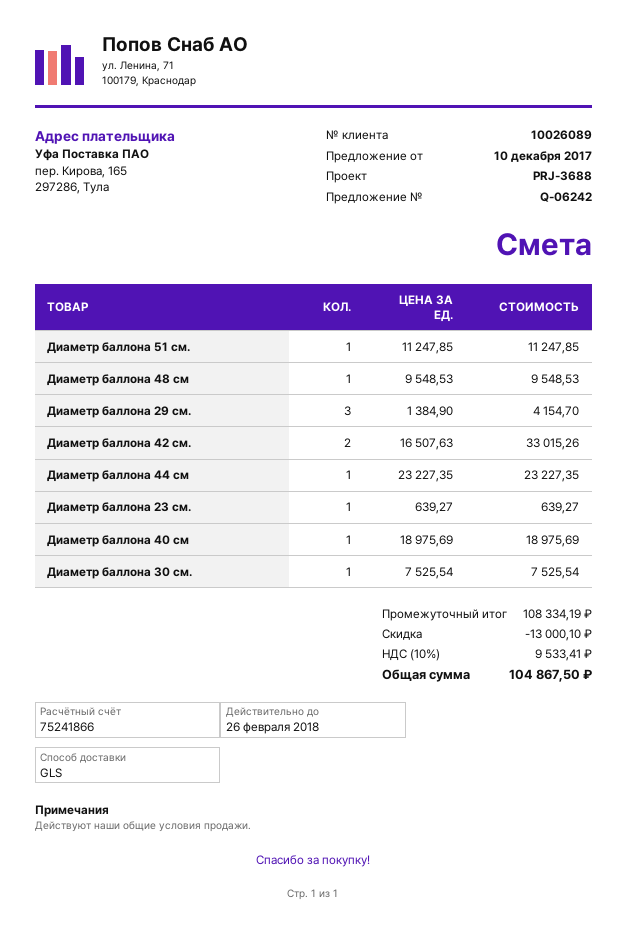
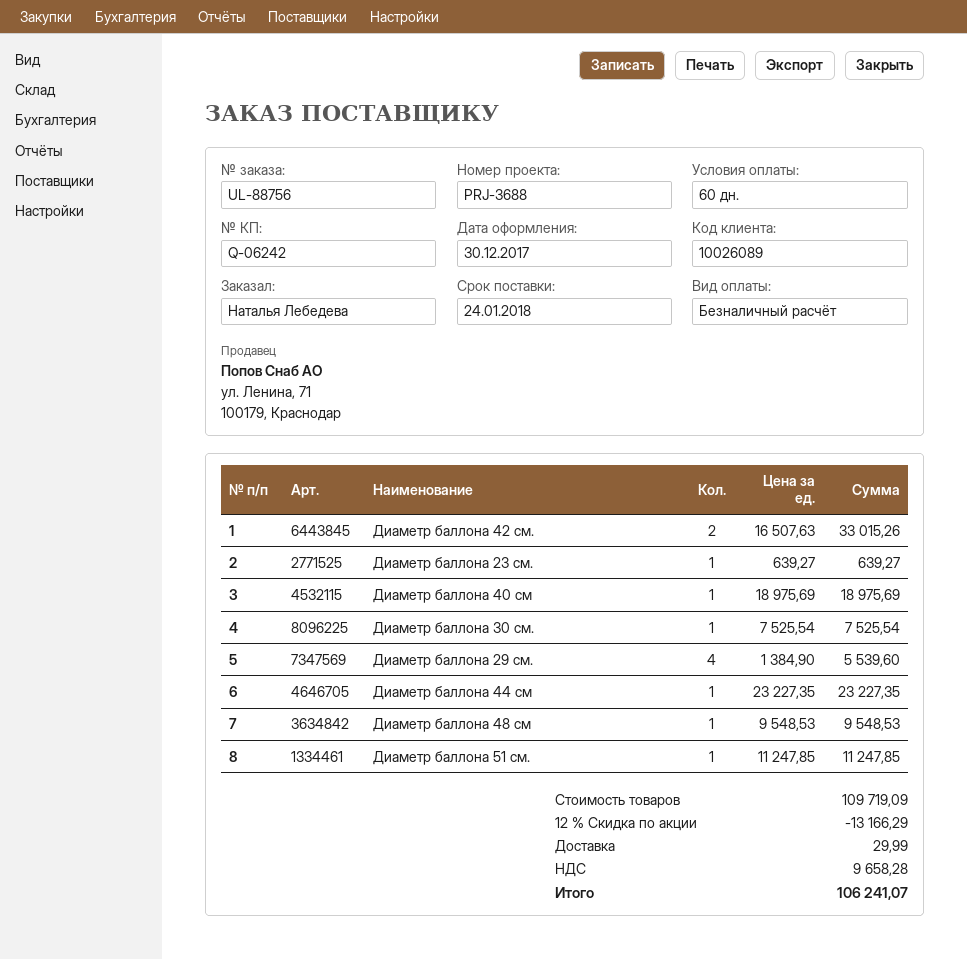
Диаметр баллона 29 см.: 3 x 1384.90 = 4154.70 -> 4 x 1384.90 = 5539.60
subtotal: 108334.19 -> 109719.09
discount: 13000.10 -> 13166.29
shipping: none -> 29.99
tax: 9533.41 -> 9658.28
total: 104867.50 -> 106241.07

